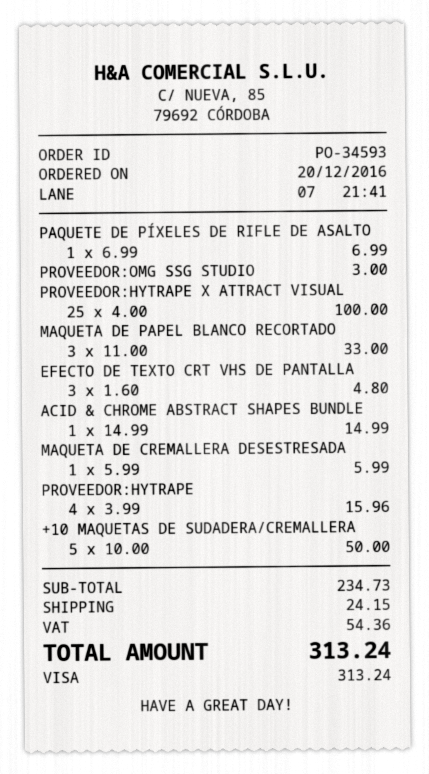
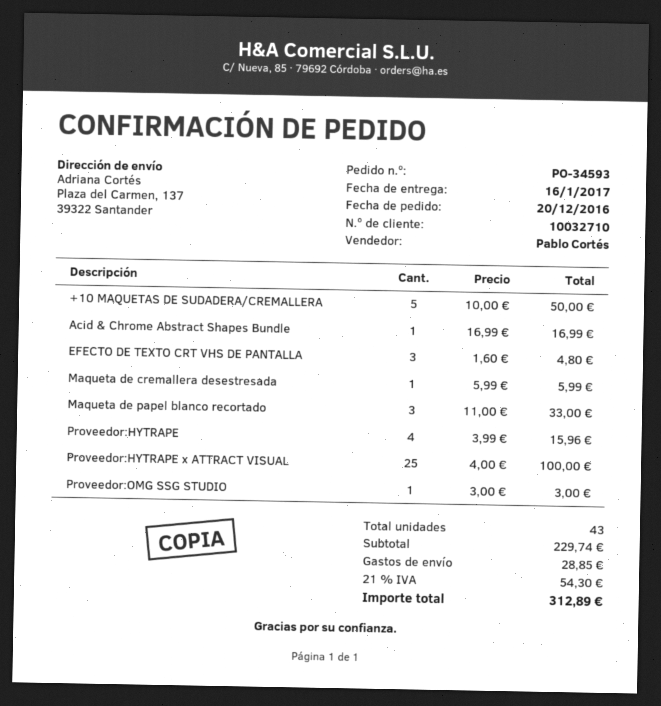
PAQUETE DE PÍXELES DE RIFLE DE ASALTO: 1 x 6.99 = 6.99 -> none
ACID & CHROME ABSTRACT SHAPES BUNDLE: 1 x 14.99 = 14.99 -> 1 x 16.99 = 16.99
subtotal: 234.73 -> 229.74
shipping: 24.15 -> 28.85
tax: 54.36 -> 54.30
total: 313.24 -> 312.89

